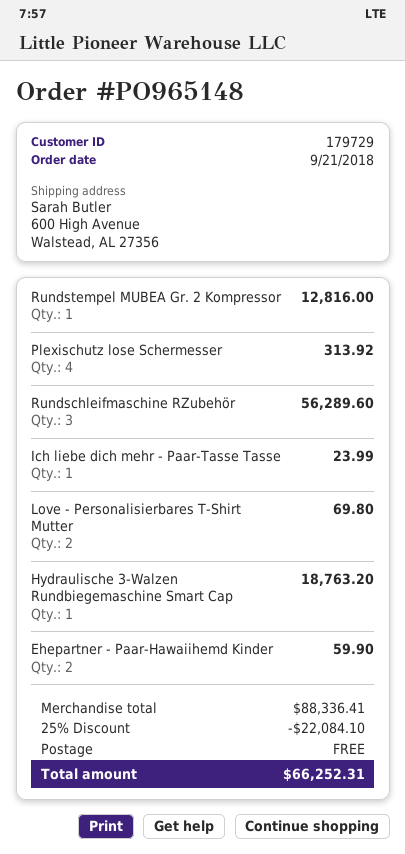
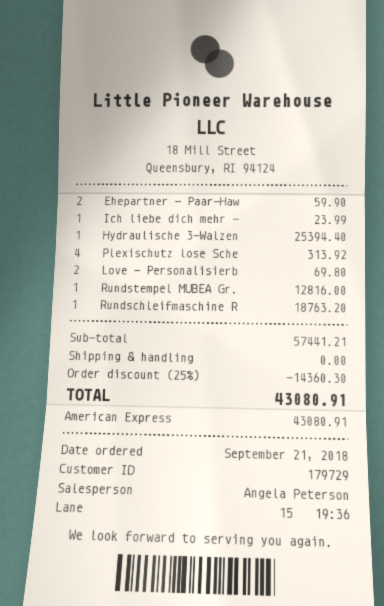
Rundschleifmaschine RZubehör: 3 for 56289.60 -> 1 for 18763.20
Hydraulische 3-Walzen Rundbiegemaschine Smart Cap: 1 for 18763.20 -> 1 for 25394.40
subtotal: 88336.41 -> 57441.21
discount: 25% = 22084.10 -> 25% = 14360.30
total: 66252.31 -> 43080.91

